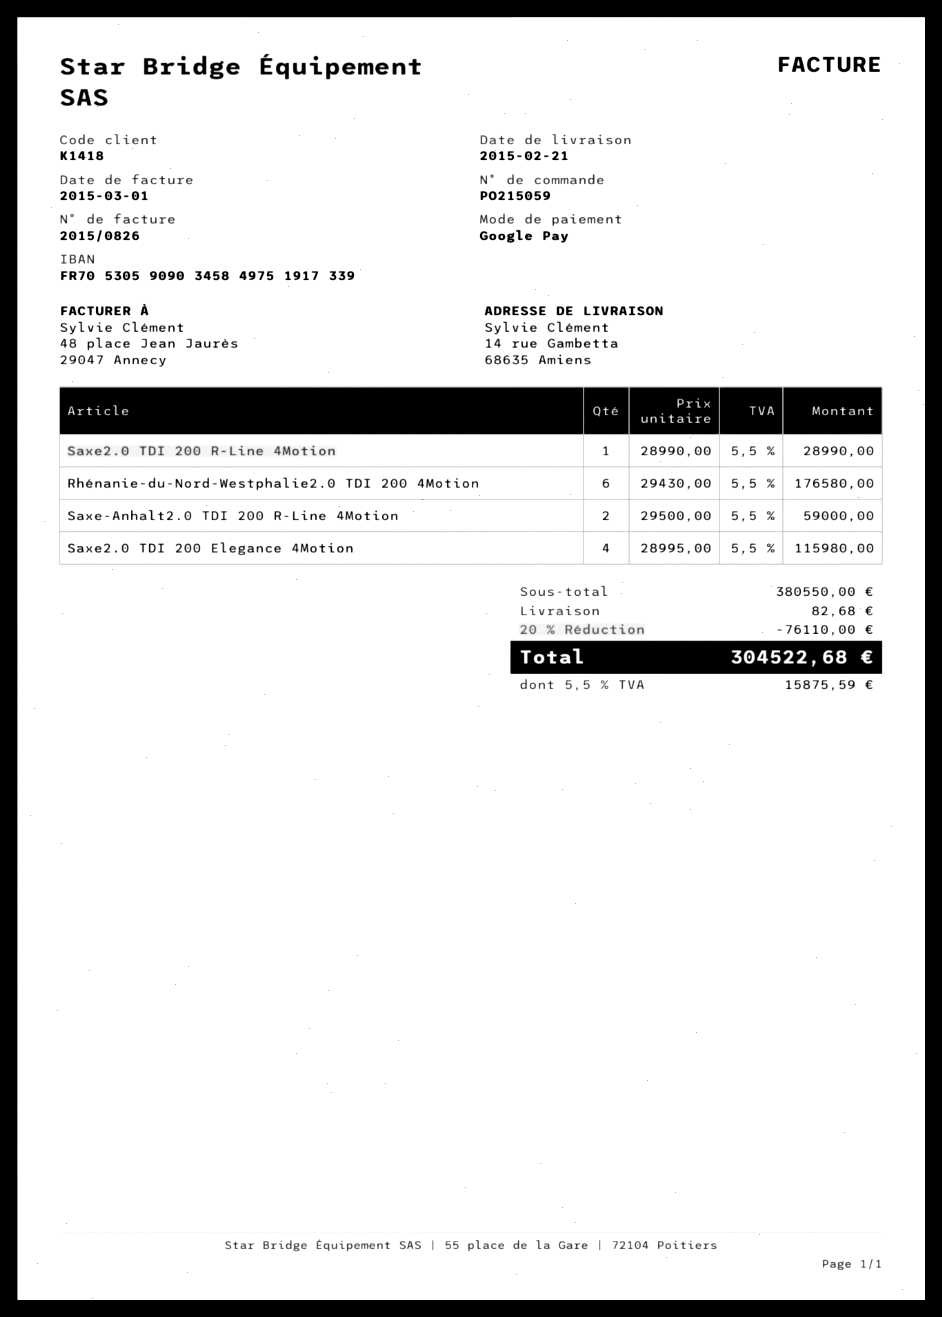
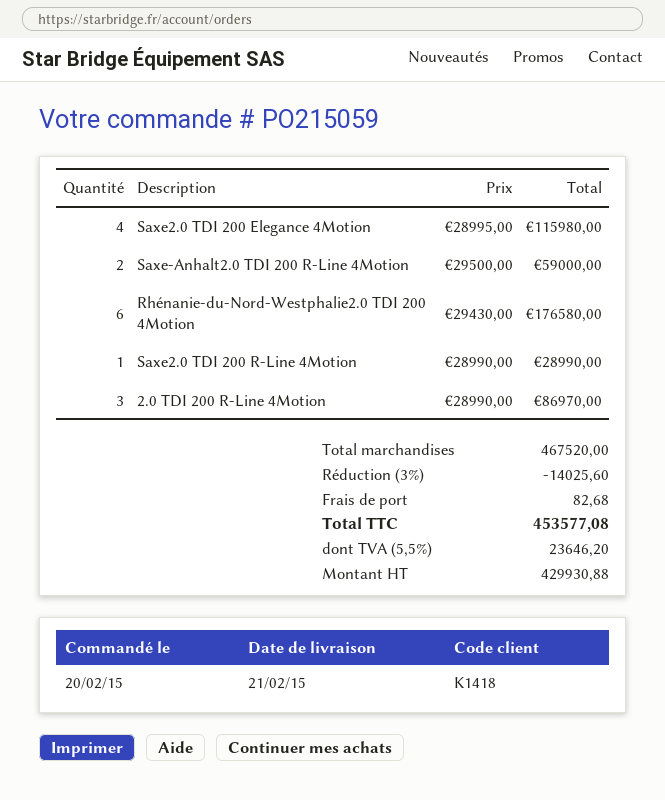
2.0 TDI 200 R-Line 4Motion: none -> 3 x 28990.00 = 86970.00
subtotal: 380550.00 -> 467520.00
discount: 20% = 76110.00 -> 3% = 14025.60
tax: 5.5% = 15875.59 -> 5.5% = 23646.20
total: 304522.68 -> 453577.08

